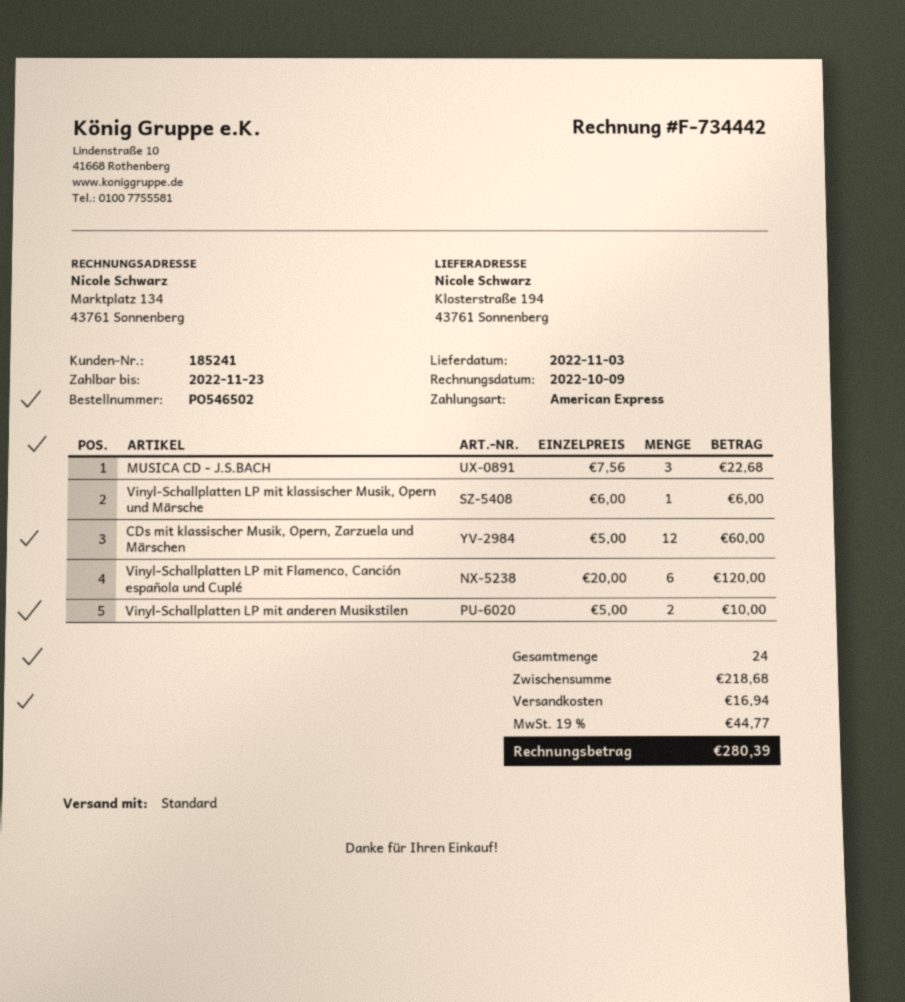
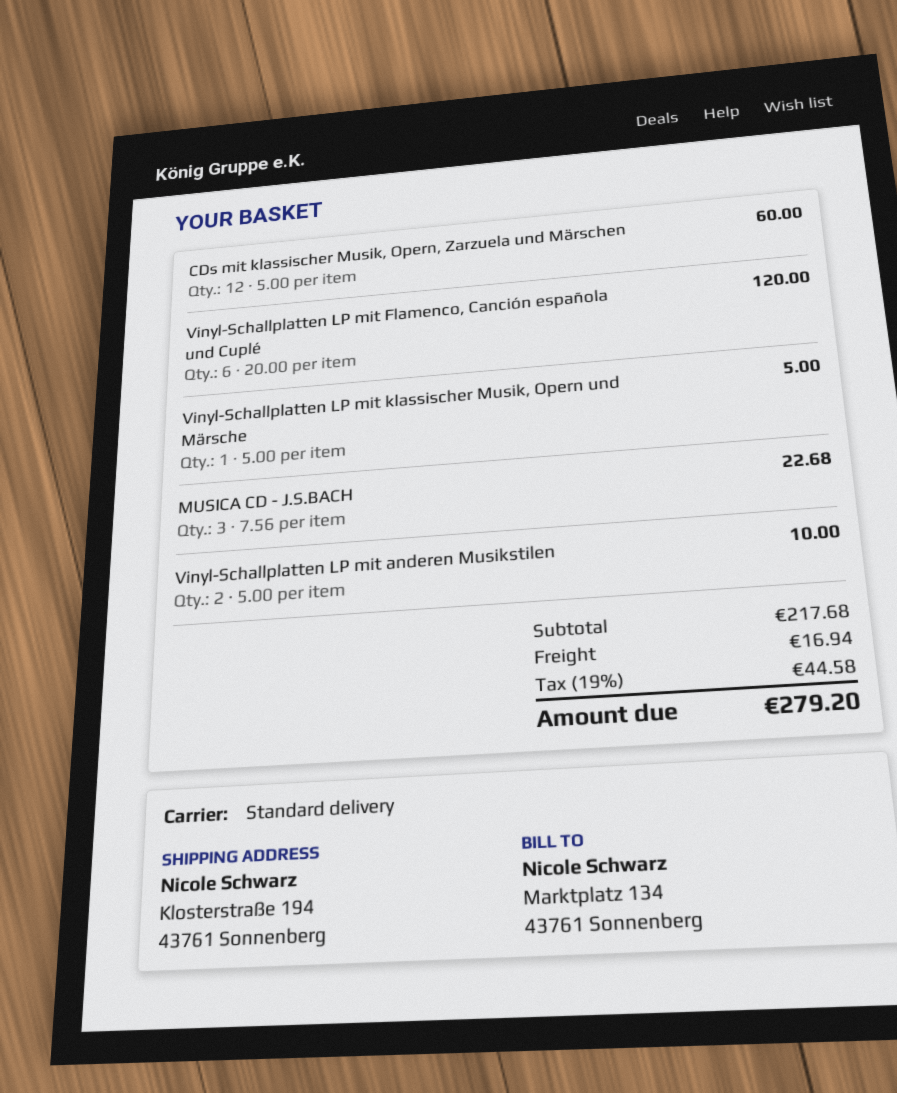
Vinyl-Schallplatten LP mit klassischer Musik, Opern und Märsche: 1 x 6.00 = 6.00 -> 1 x 5.00 = 5.00
subtotal: 218.68 -> 217.68
tax: 19% = 44.77 -> 19% = 44.58
total: 280.39 -> 279.20

